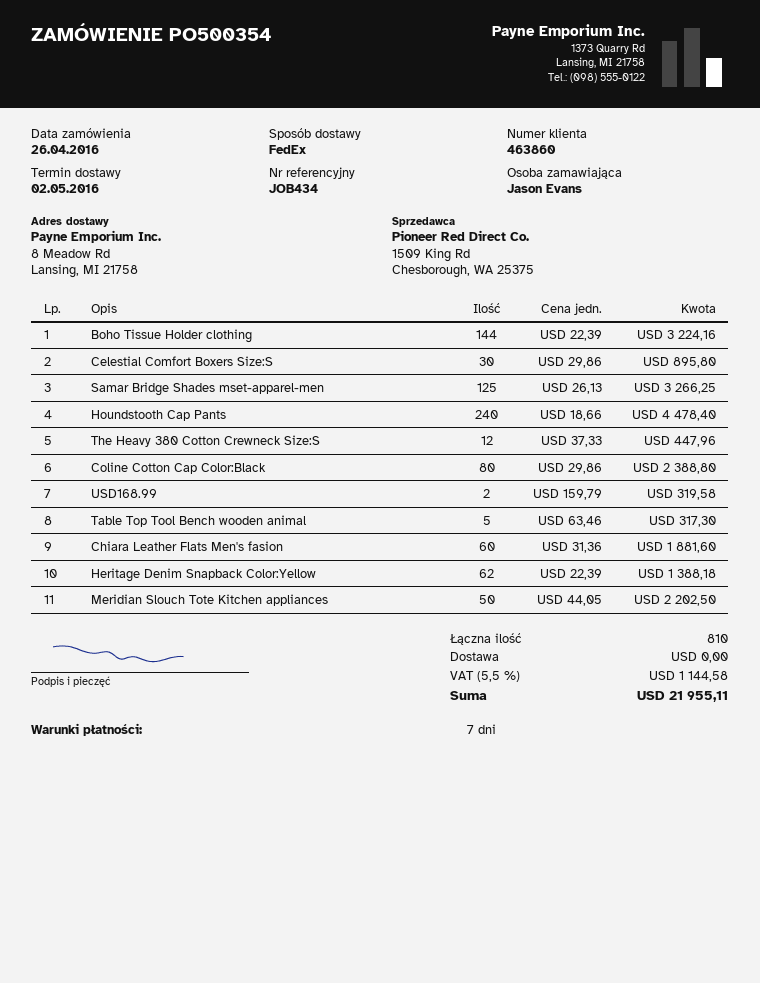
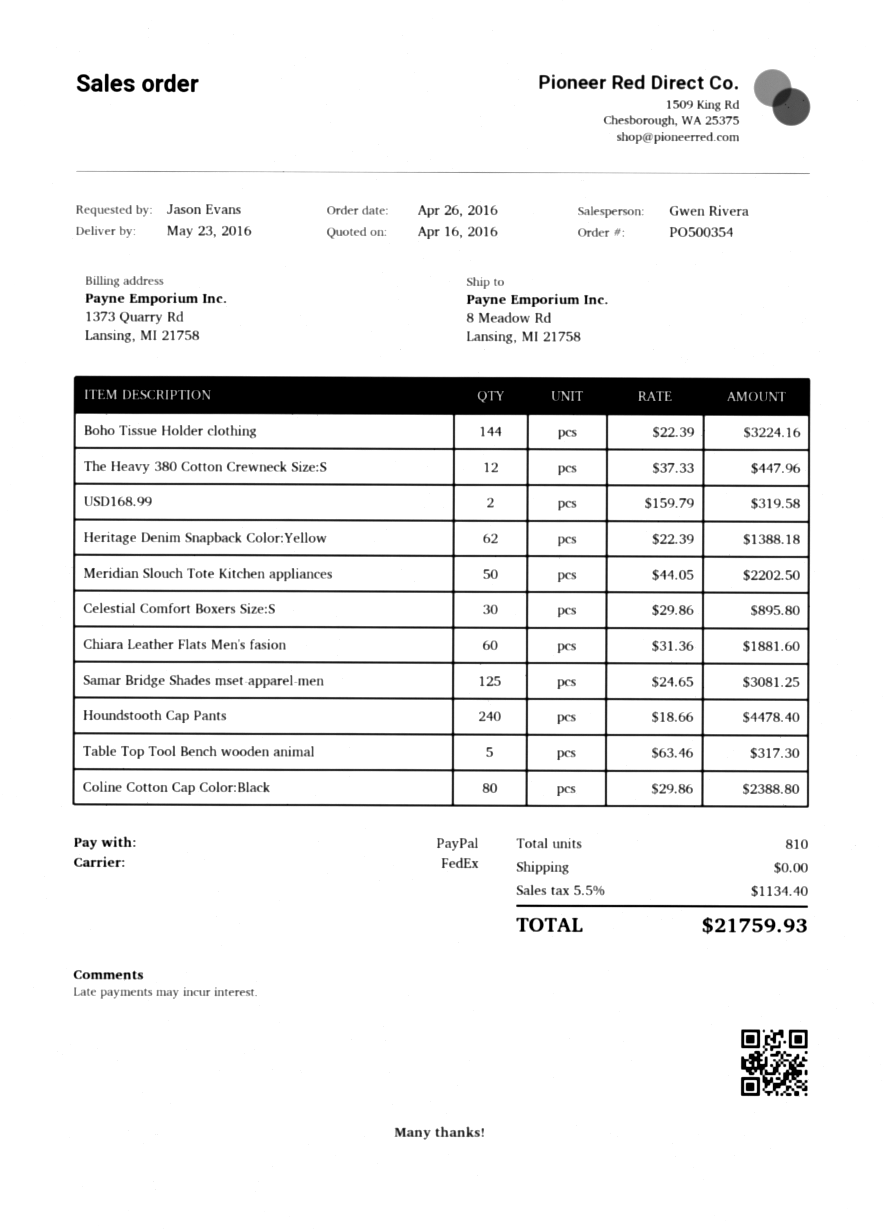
delivery date: 2016-05-02 -> 2016-05-23
Samar Bridge Shades mset-apparel-men: 125 x 26.13 = 3266.25 -> 125 x 24.65 = 3081.25
tax: 5.5% = 1144.58 -> 5.5% = 1134.40
total: 21955.11 -> 21759.93

